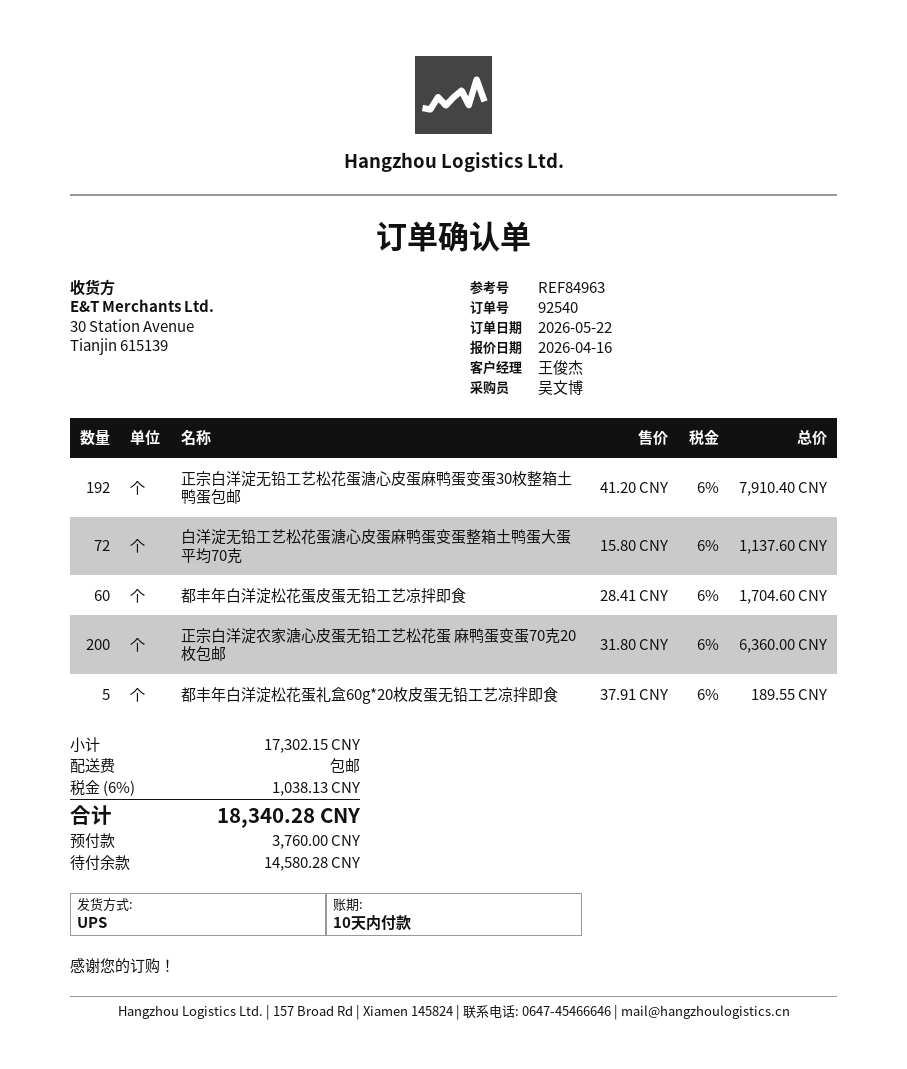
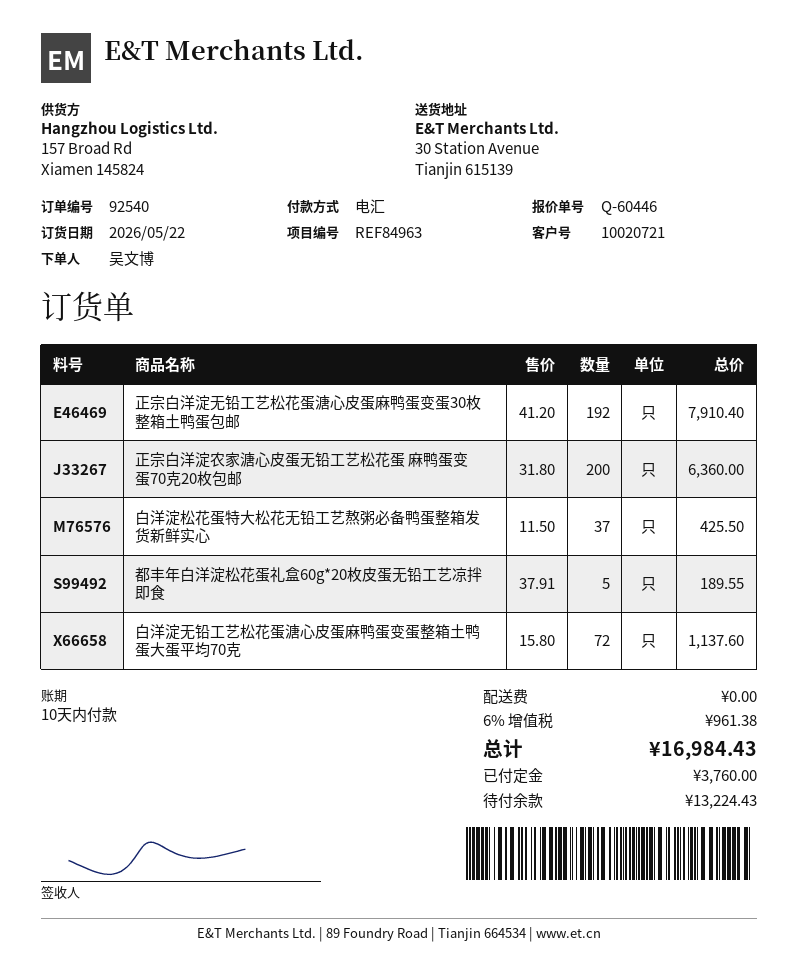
都丰年白洋淀松花蛋皮蛋无铅工艺凉拌即食: 60 x 28.41 = 1704.60 -> none
白洋淀松花蛋特大松花无铅工艺熬粥必备鸭蛋整箱发货新鲜实心: none -> 37 x 11.50 = 425.50
tax: 6% = 1038.13 -> 6% = 961.38
total: 18340.28 -> 16984.43
balance: 14580.28 -> 13224.43

